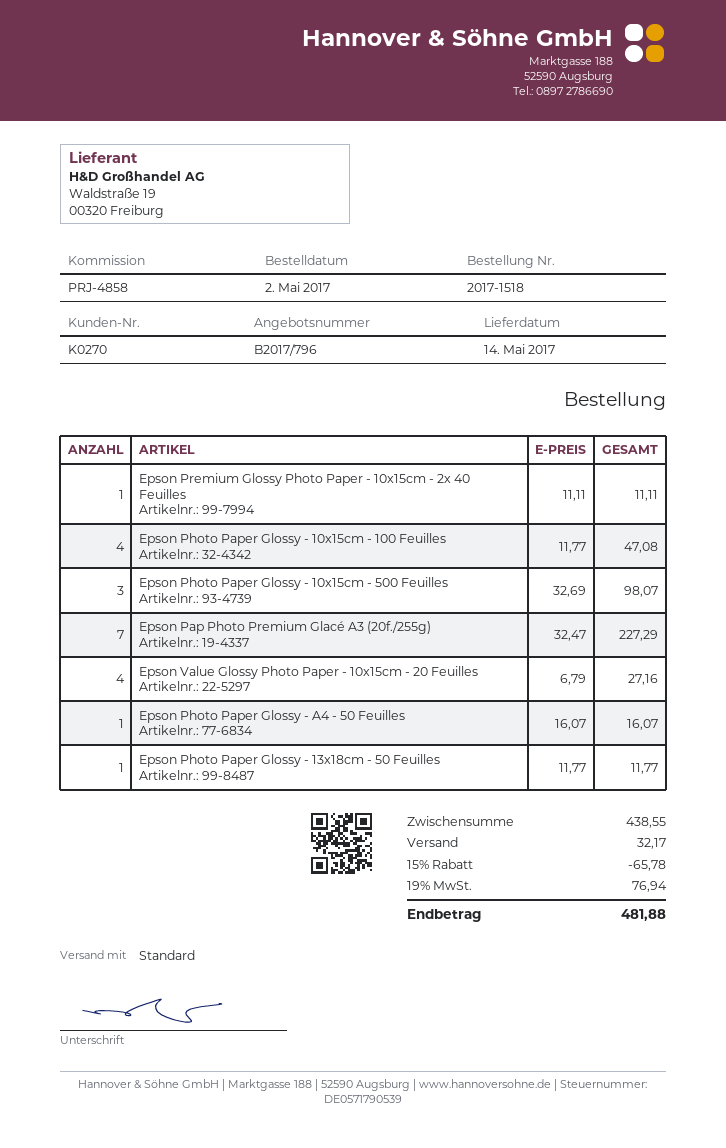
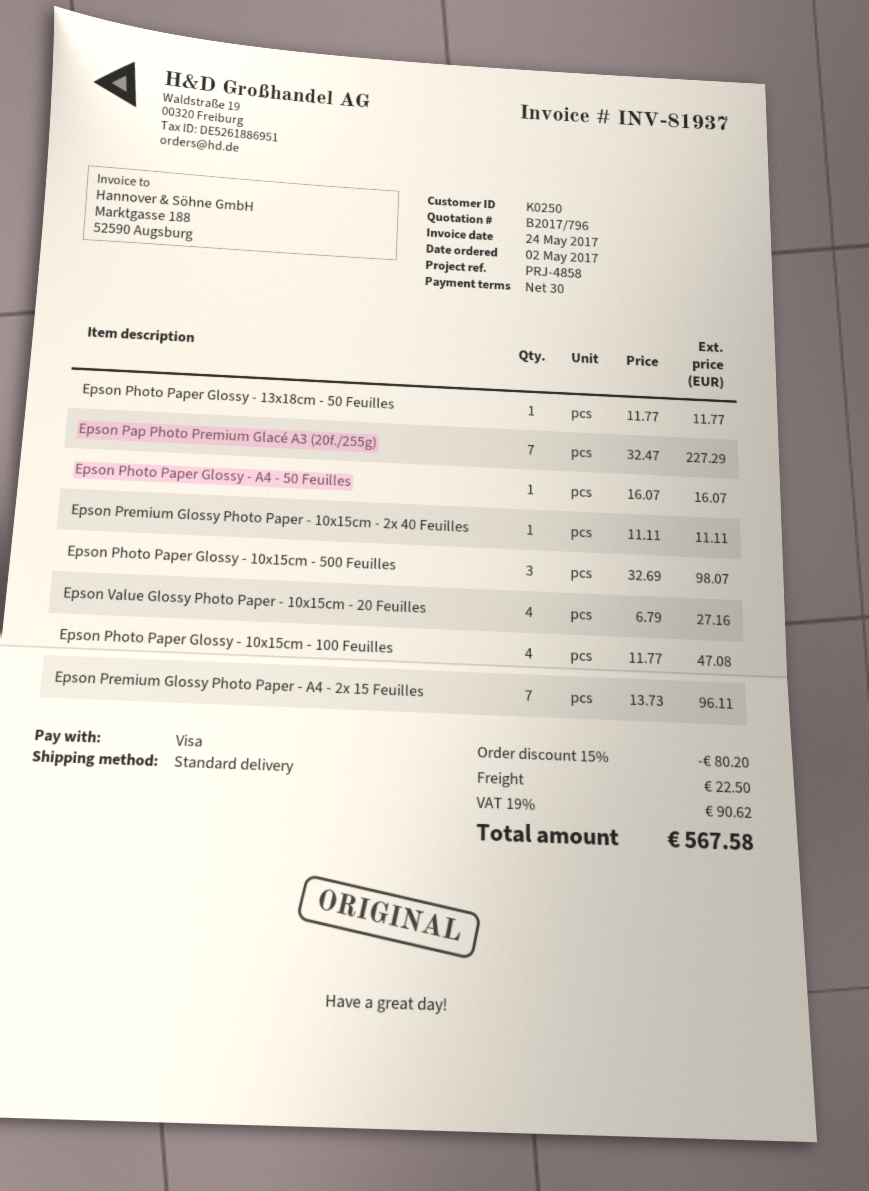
customer number: K0270 -> K0250
Epson Premium Glossy Photo Paper - A4 - 2x 15 Feuilles: none -> 7 x 13.73 = 96.11
discount: 15% = 65.78 -> 15% = 80.20
shipping: 32.17 -> 22.50
tax: 19% = 76.94 -> 19% = 90.62
total: 481.88 -> 567.58

